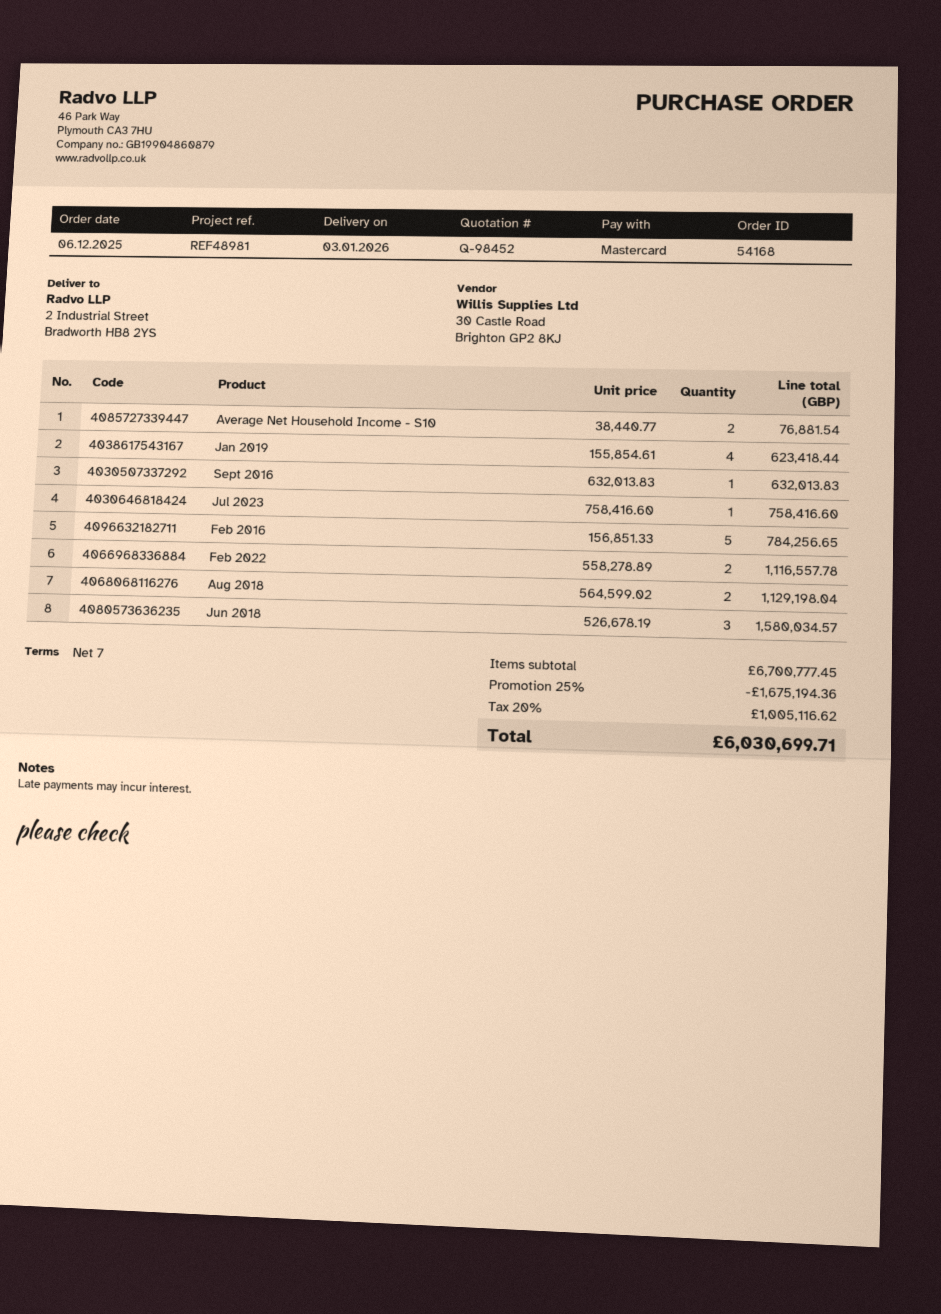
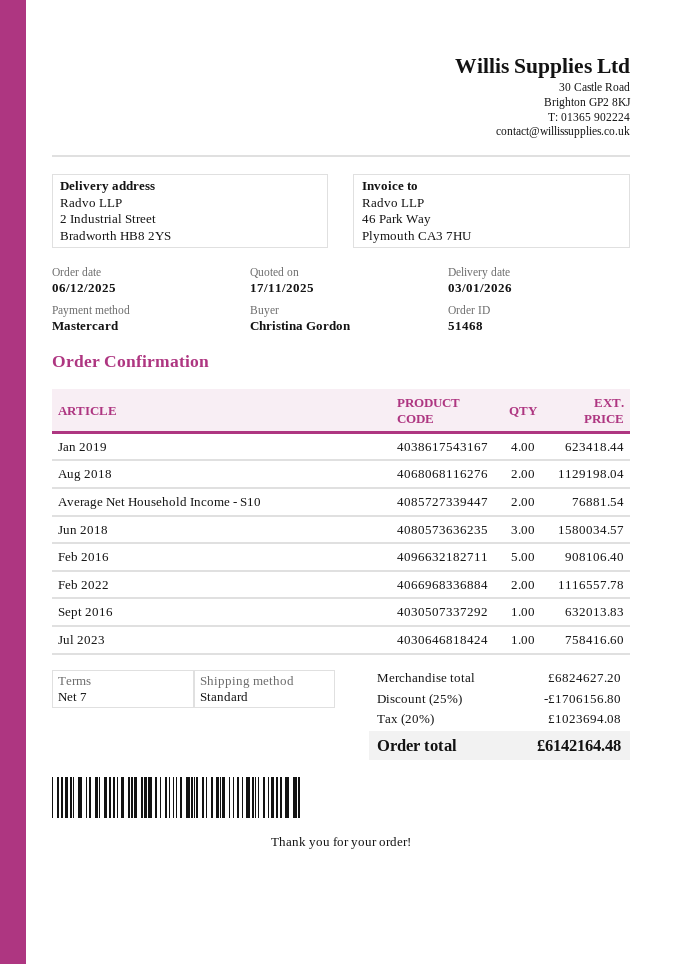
order number: 54168 -> 51468
Feb 2016: 5 for 784256.65 -> 5 for 908106.40
subtotal: 6700777.45 -> 6824627.20
discount: 25% = 1675194.36 -> 25% = 1706156.80
tax: 20% = 1005116.62 -> 20% = 1023694.08
total: 6030699.71 -> 6142164.48

